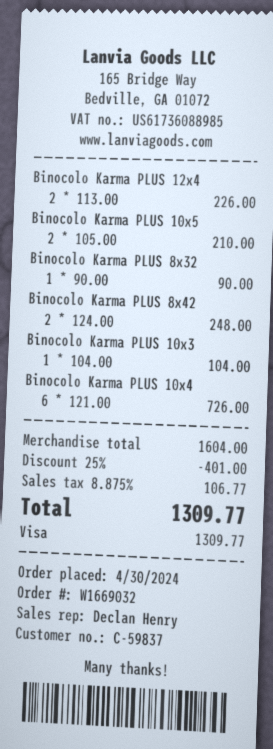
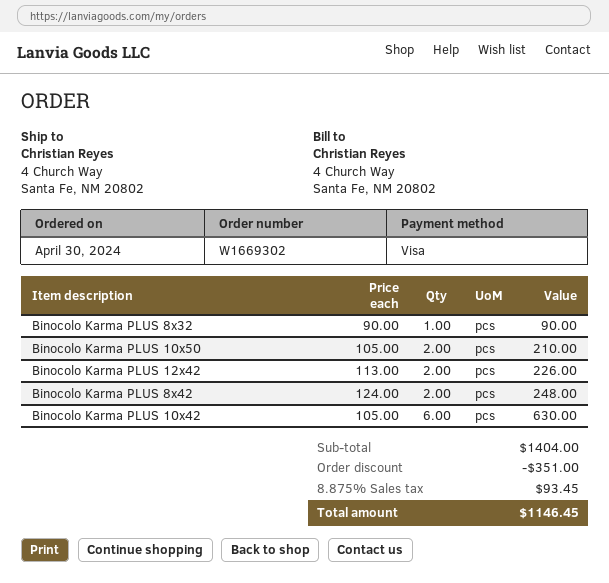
order number: W1669032 -> W1669302
Binocolo Karma PLUS 10x3: 1 x 104.00 = 104.00 -> none
Binocolo Karma PLUS 10x4: 6 x 121.00 = 726.00 -> 6 x 105.00 = 630.00
subtotal: 1604.00 -> 1404.00
discount: 401.00 -> 351.00
tax: 8.875% = 106.77 -> 8.875% = 93.45
total: 1309.77 -> 1146.45

